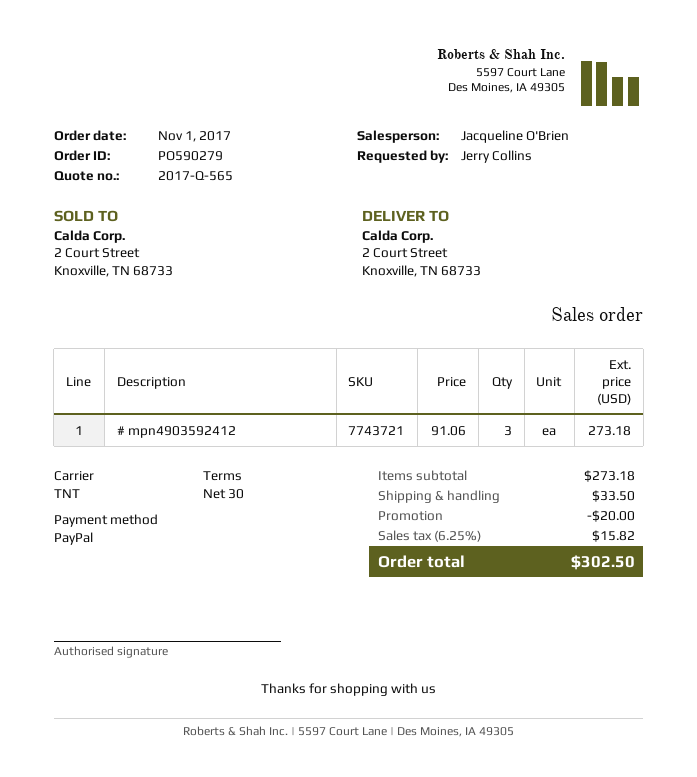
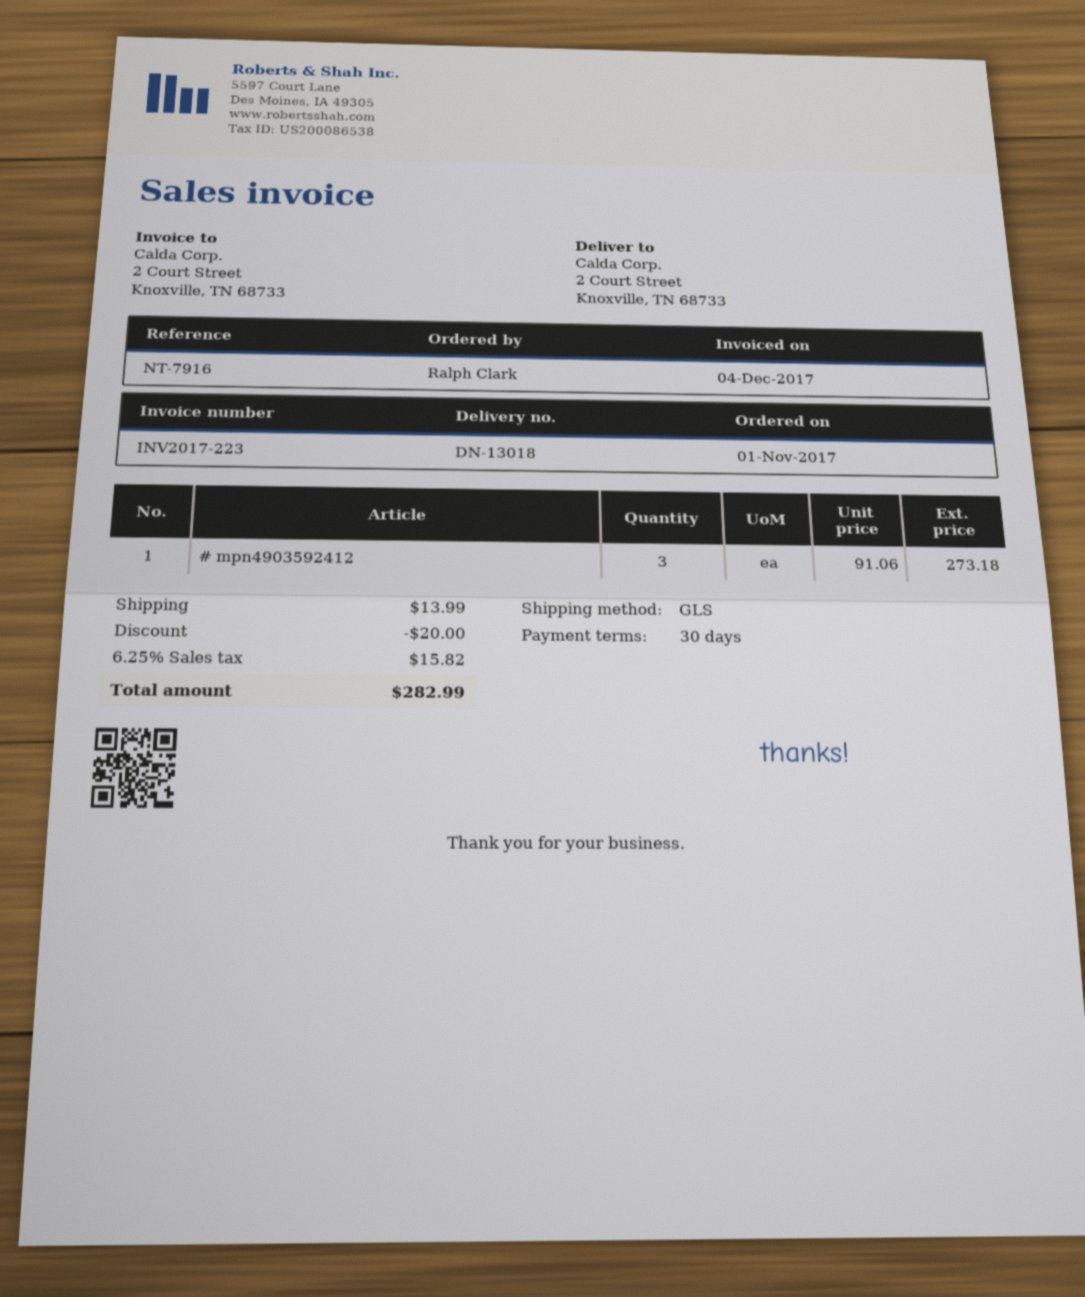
ordered by: Jerry Collins -> Ralph Clark
shipping method: TNT -> GLS
shipping: 33.50 -> 13.99
total: 302.50 -> 282.99

